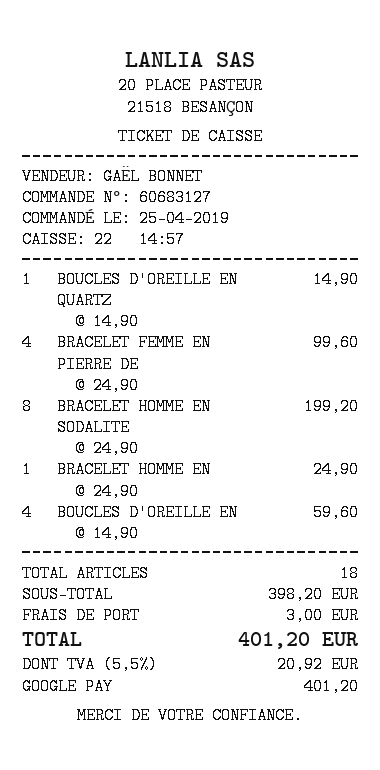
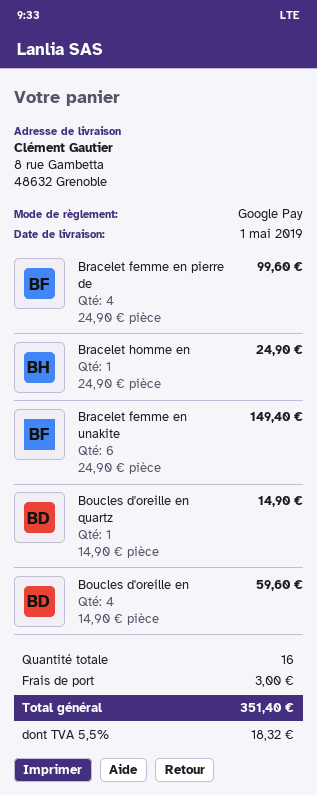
BRACELET HOMME EN SODALITE: 8 x 24.90 = 199.20 -> none
Bracelet femme en unakite: none -> 6 x 24.90 = 149.40
total quantity: 18 -> 16
tax: 5.5% = 20.92 -> 5.5% = 18.32
total: 401.20 -> 351.40

